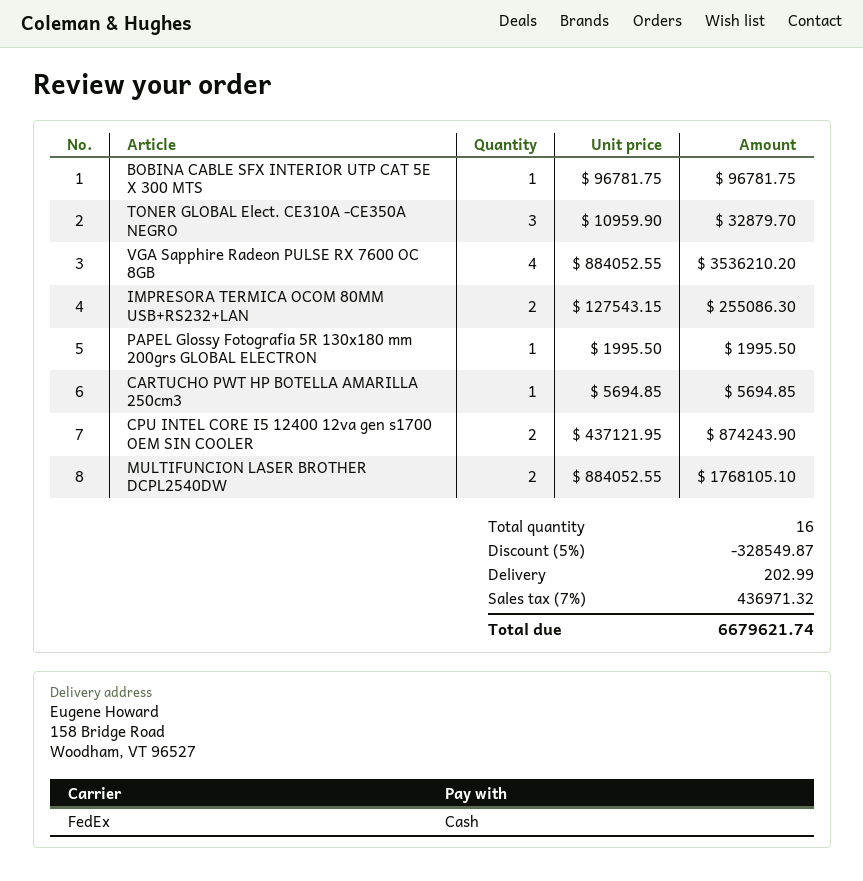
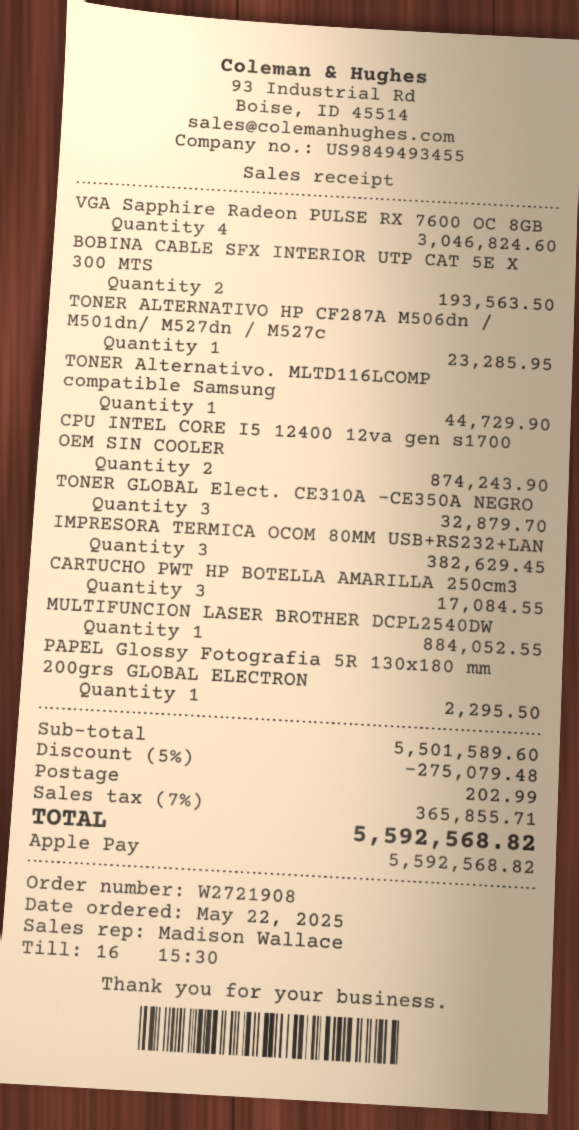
payment method: cash -> Apple Pay
BOBINA CABLE SFX INTERIOR UTP CAT 5E X 300 MTS: 1 for 96781.75 -> 2 for 193563.50
VGA Sapphire Radeon PULSE RX 7600 OC 8GB: 4 for 3536210.20 -> 4 for 3046824.60
IMPRESORA TERMICA OCOM 80MM USB+RS232+LAN: 2 for 255086.30 -> 3 for 382629.45
PAPEL Glossy Fotografia 5R 130x180 mm 200grs GLOBAL ELECTRON: 1 for 1995.50 -> 1 for 2295.50
CARTUCHO PWT HP BOTELLA AMARILLA 250cm3: 1 for 5694.85 -> 3 for 17084.55
MULTIFUNCION LASER BROTHER DCPL2540DW: 2 for 1768105.10 -> 1 for 884052.55
TONER ALTERNATIVO HP CF287A M506dn / M501dn/ M527dn / M527c: none -> 1 for 23285.95
TONER Alternativo. MLTD116LCOMP compatible Samsung: none -> 1 for 44729.90
discount: 5% = 328549.87 -> 5% = 275079.48
tax: 7% = 436971.32 -> 7% = 365855.71
total: 6679621.74 -> 5592568.82

